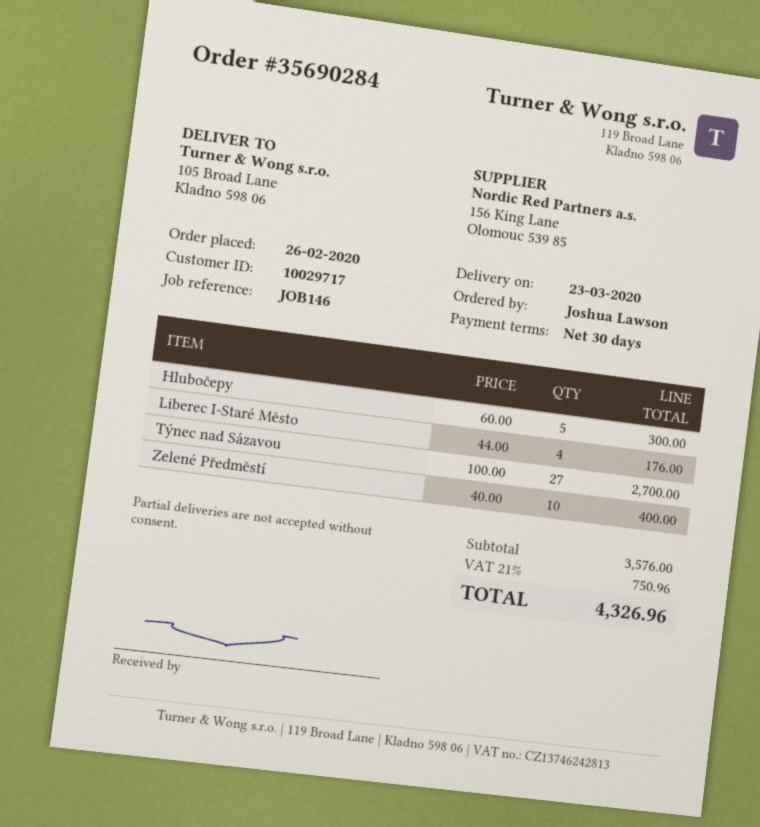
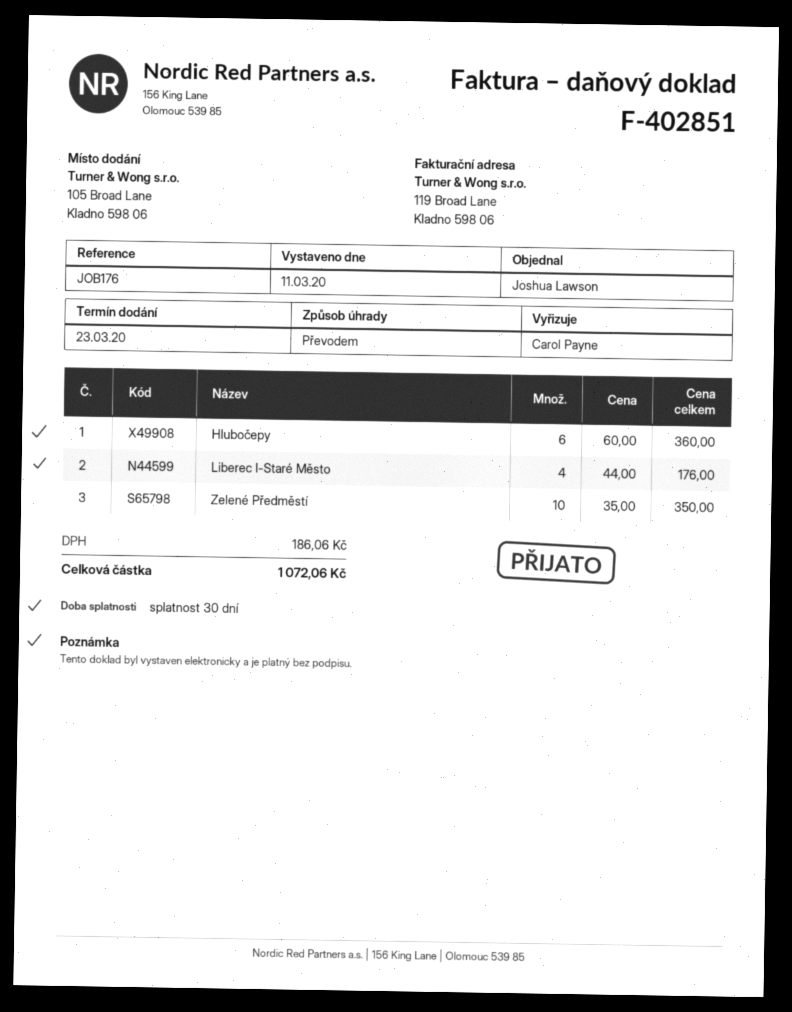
reference: JOB146 -> JOB176
Hlubočepy: 5 x 60.00 = 300.00 -> 6 x 60.00 = 360.00
Týnec nad Sázavou: 27 x 100.00 = 2700.00 -> none
Zelené Předměstí: 10 x 40.00 = 400.00 -> 10 x 35.00 = 350.00
tax: 750.96 -> 186.06
total: 4326.96 -> 1072.06

